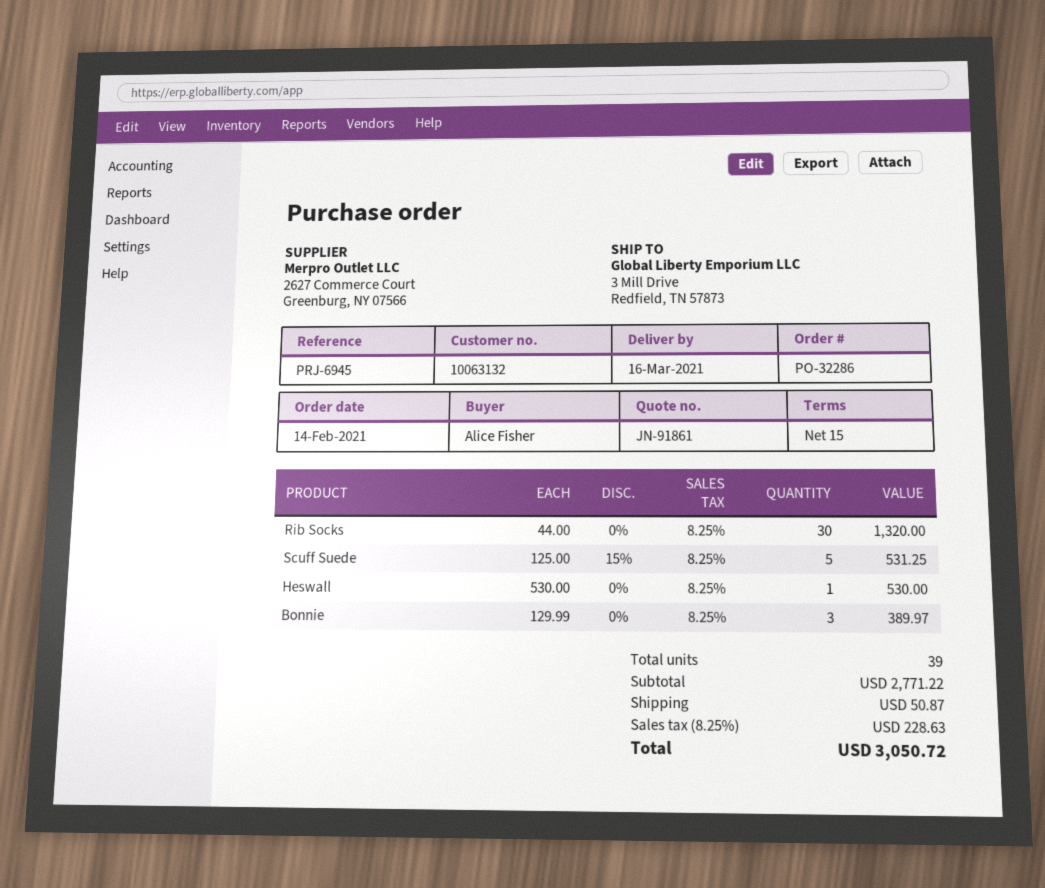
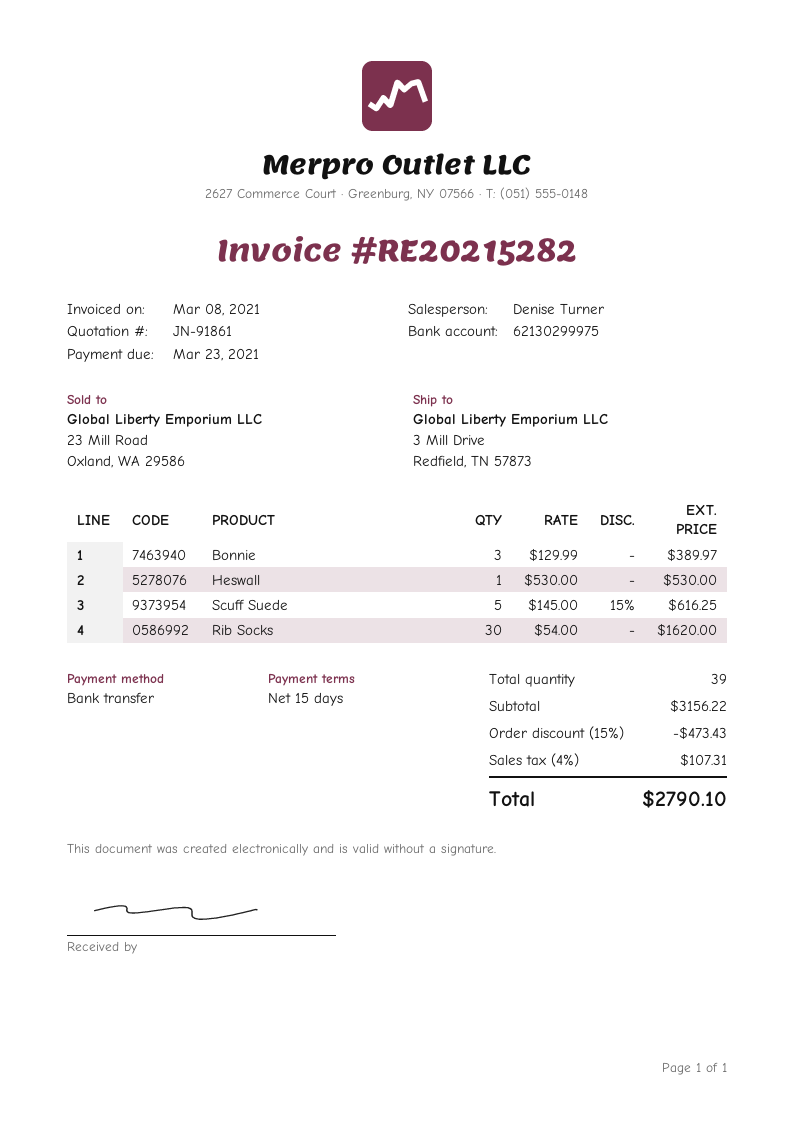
Rib Socks: 30 x 44.00 = 1320.00 -> 30 x 54.00 = 1620.00
Scuff Suede: 5 x 125.00 - 15% = 531.25 -> 5 x 145.00 - 15% = 616.25
subtotal: 2771.22 -> 3156.22
discount: none -> 15% = 473.43
shipping: 50.87 -> none
tax: 8.25% = 228.63 -> 4% = 107.31
total: 3050.72 -> 2790.10

